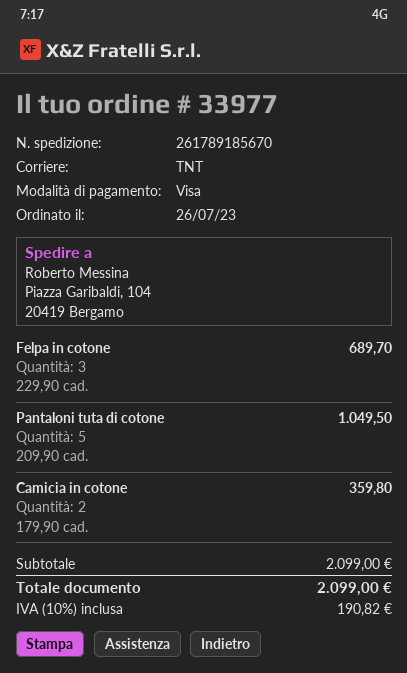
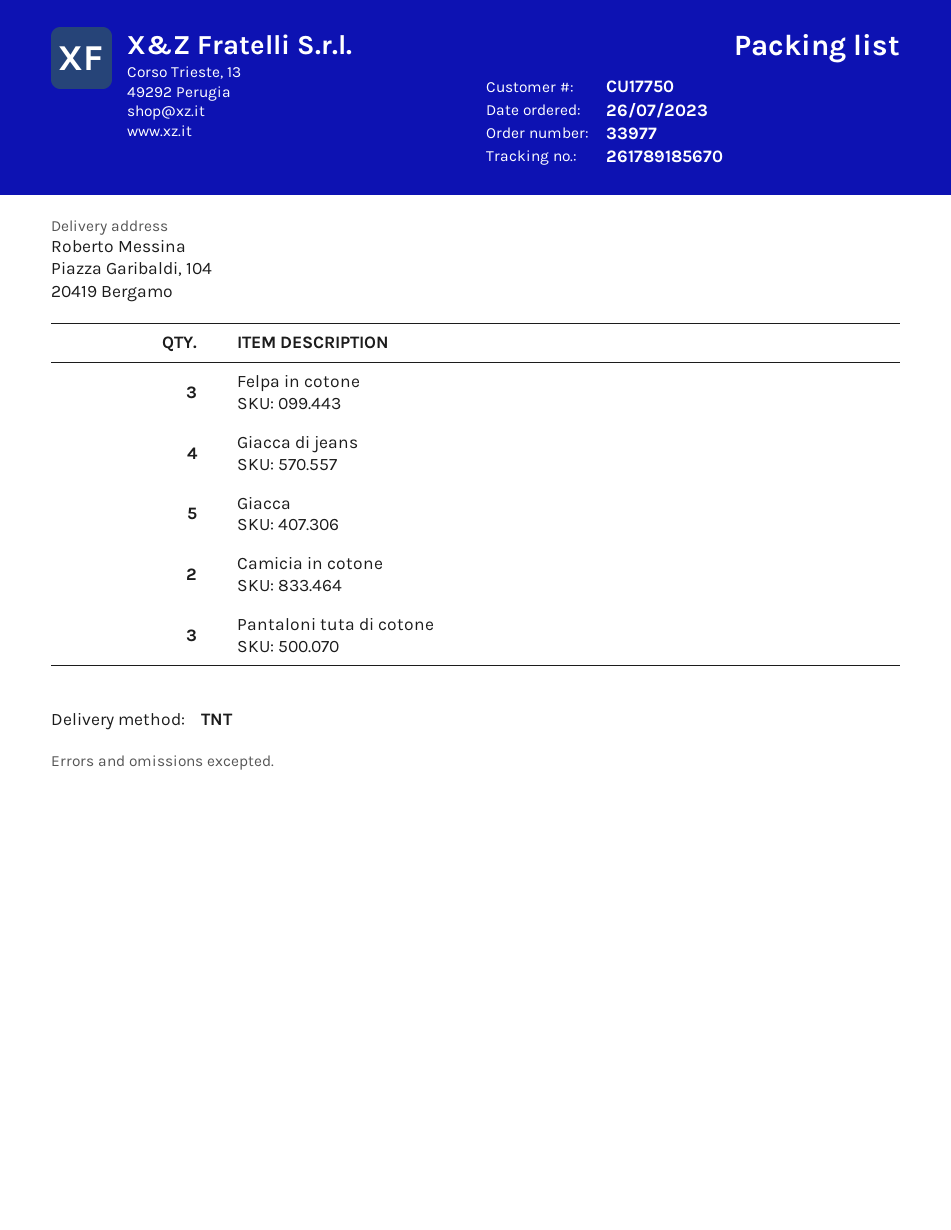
Pantaloni tuta di cotone: 5 -> 3
Giacca di jeans: none -> 4
Giacca: none -> 5

